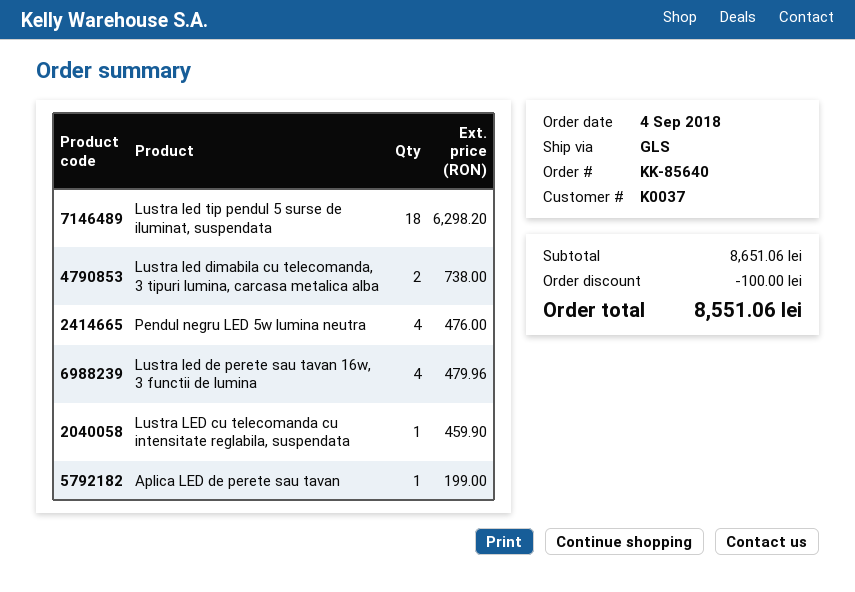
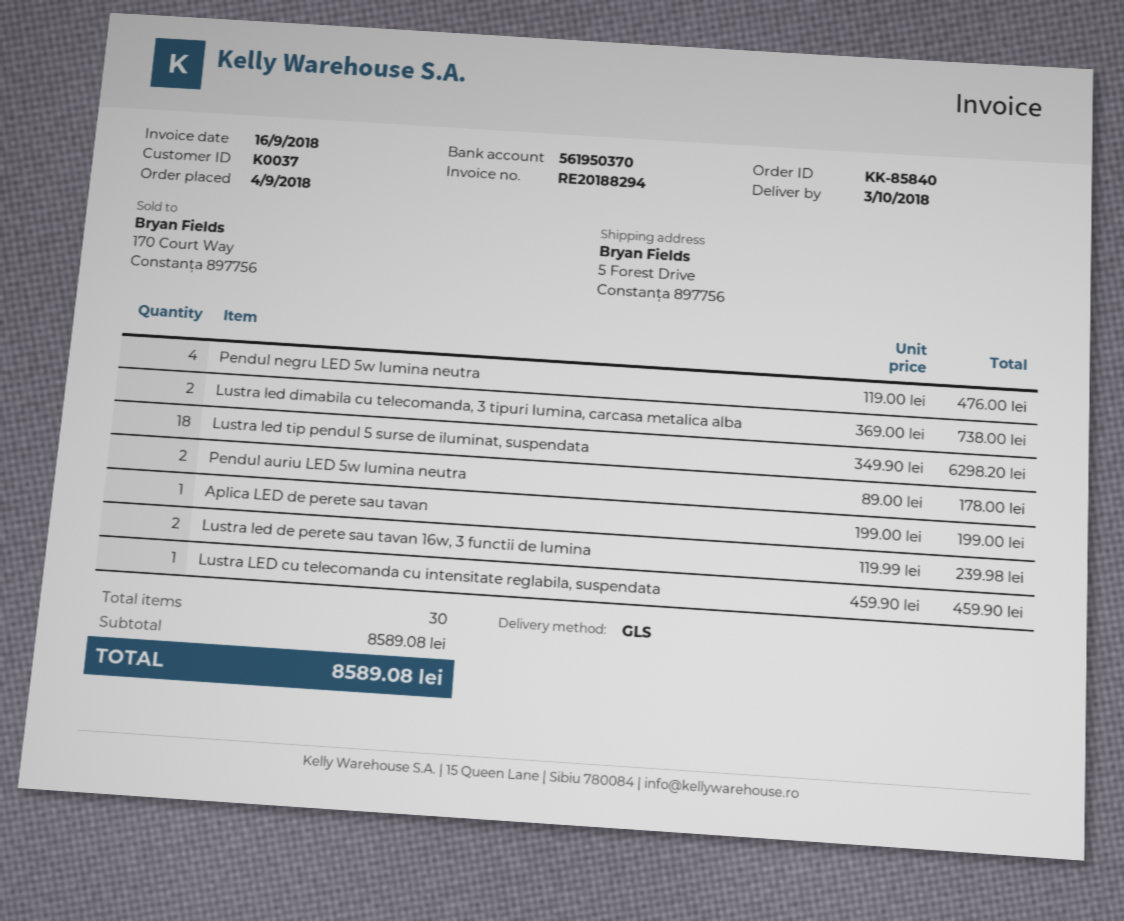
order number: KK-85640 -> KK-85840
Lustra led de perete sau tavan 16w, 3 functii de lumina: 4 for 479.96 -> 2 for 239.98
Pendul auriu LED 5w lumina neutra: none -> 2 for 178.00
subtotal: 8651.06 -> 8589.08
discount: 100.00 -> none
total: 8551.06 -> 8589.08

